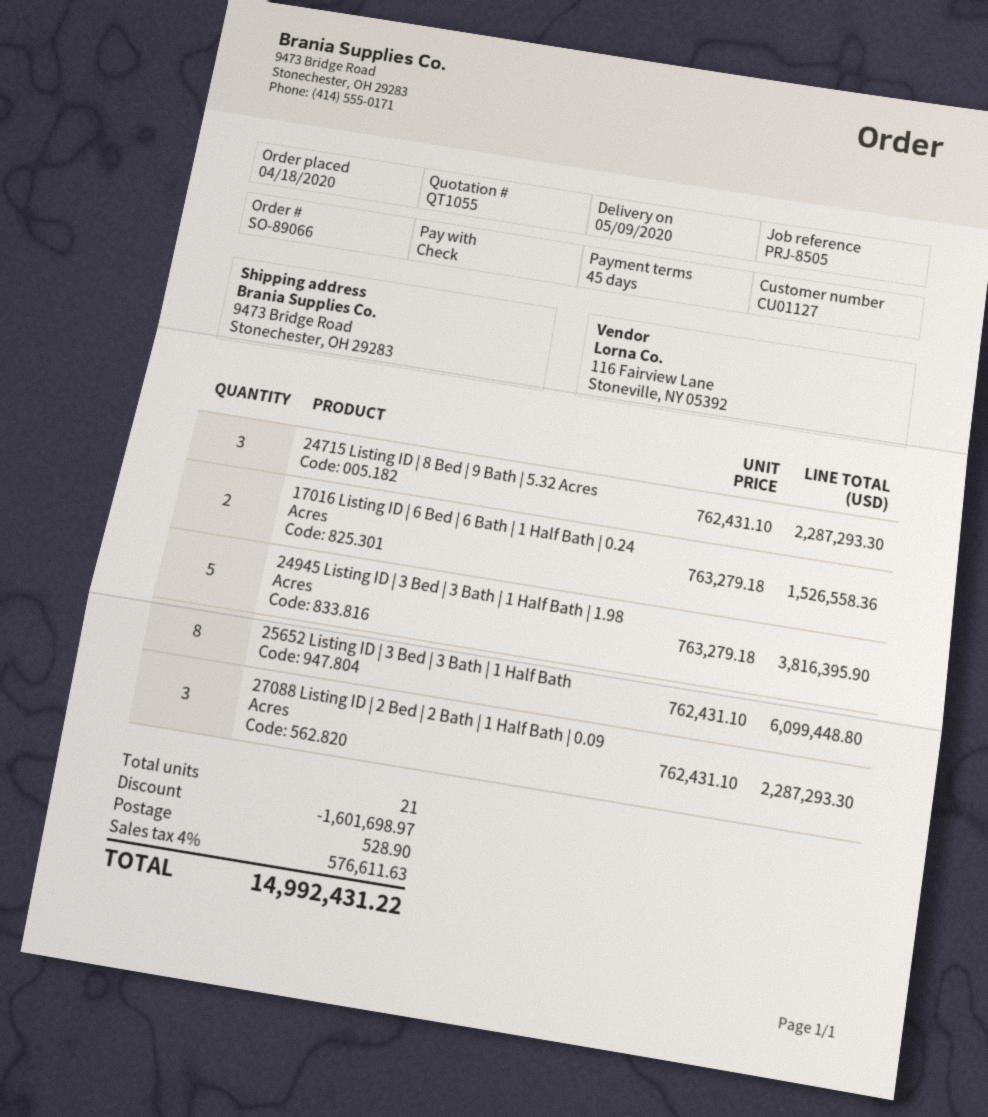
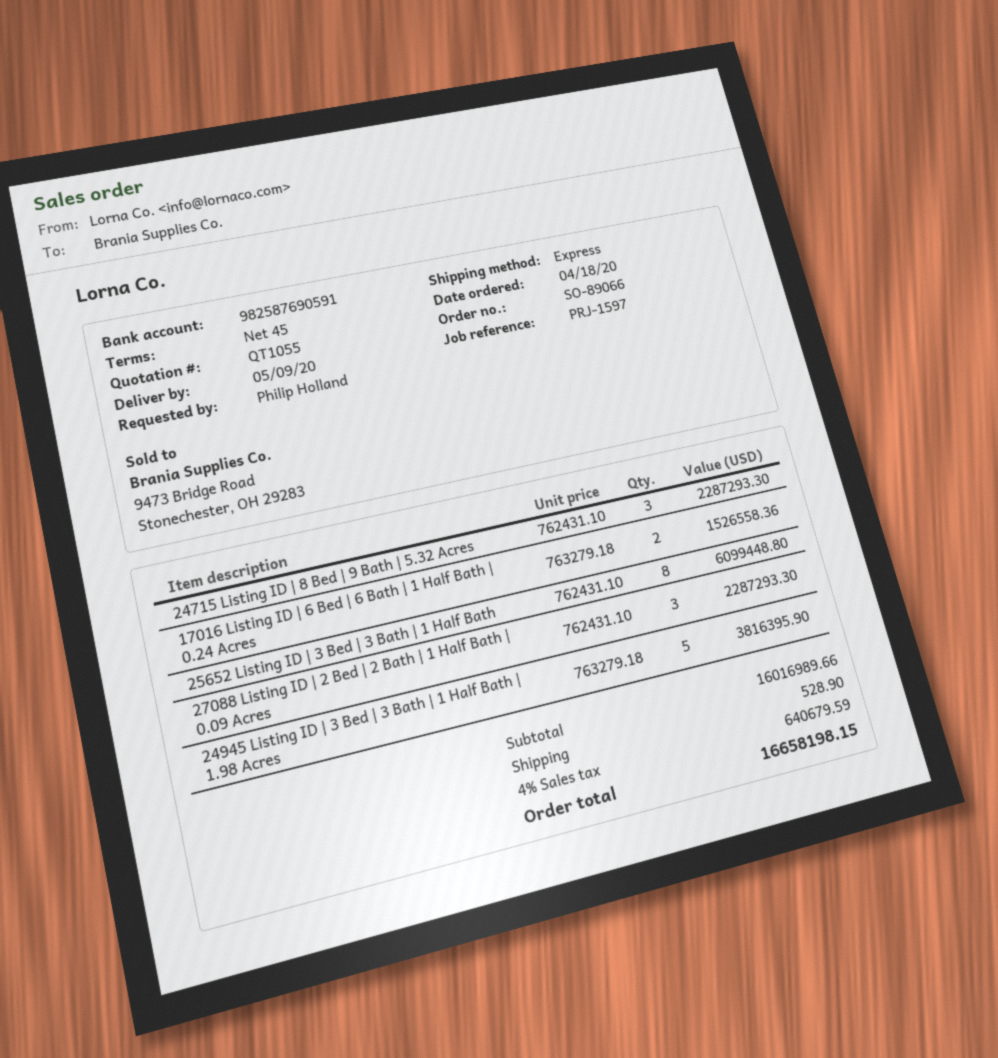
reference: PRJ-8505 -> PRJ-1597
discount: 1601698.97 -> none
tax: 4% = 576611.63 -> 4% = 640679.59
total: 14992431.22 -> 16658198.15

